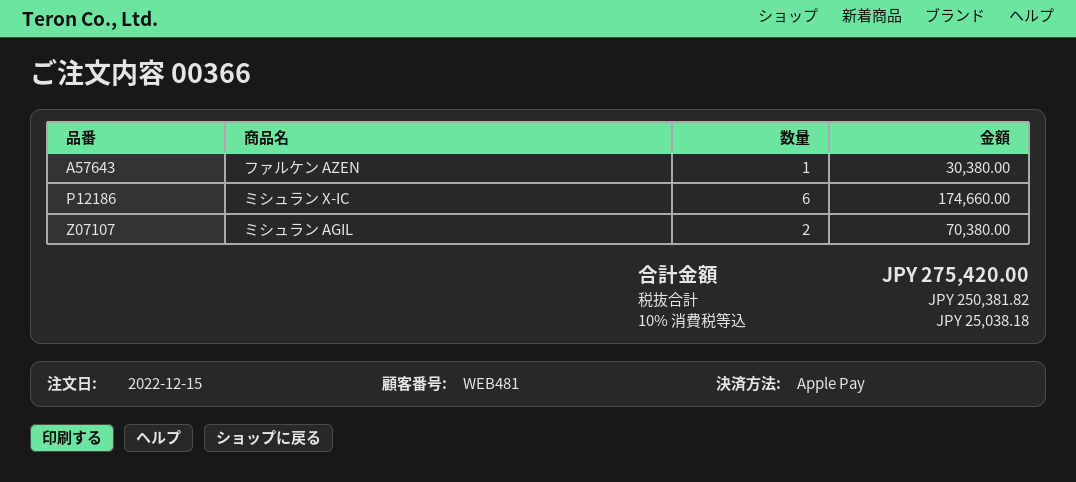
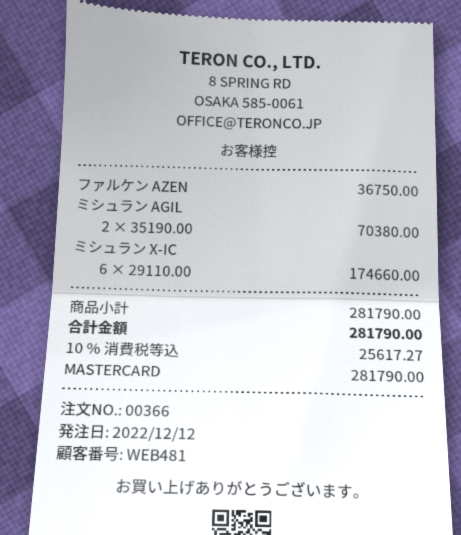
order date: 2022-12-15 -> 2022-12-12
payment method: Apple Pay -> Mastercard
ファルケン AZEN: 1 for 30380.00 -> 1 for 36750.00
tax: 10% = 25038.18 -> 10% = 25617.27
total: 275420.00 -> 281790.00

